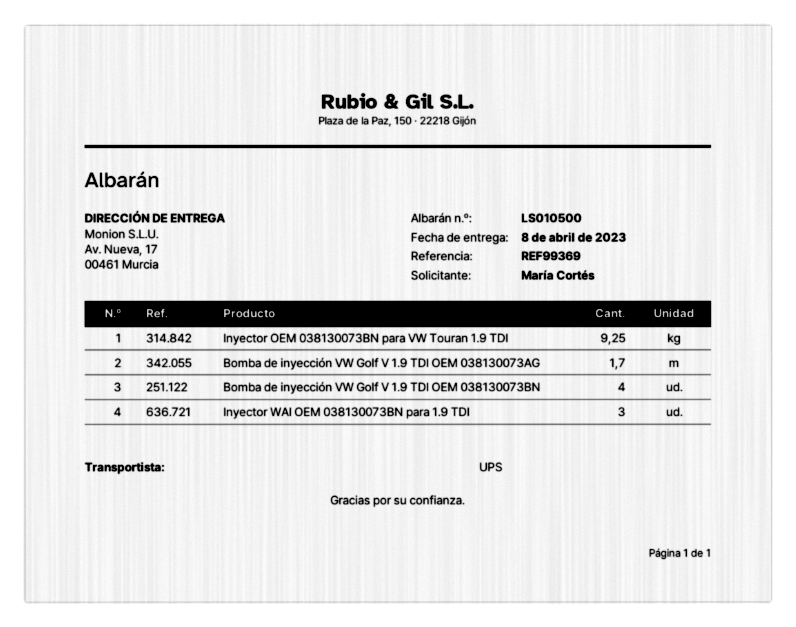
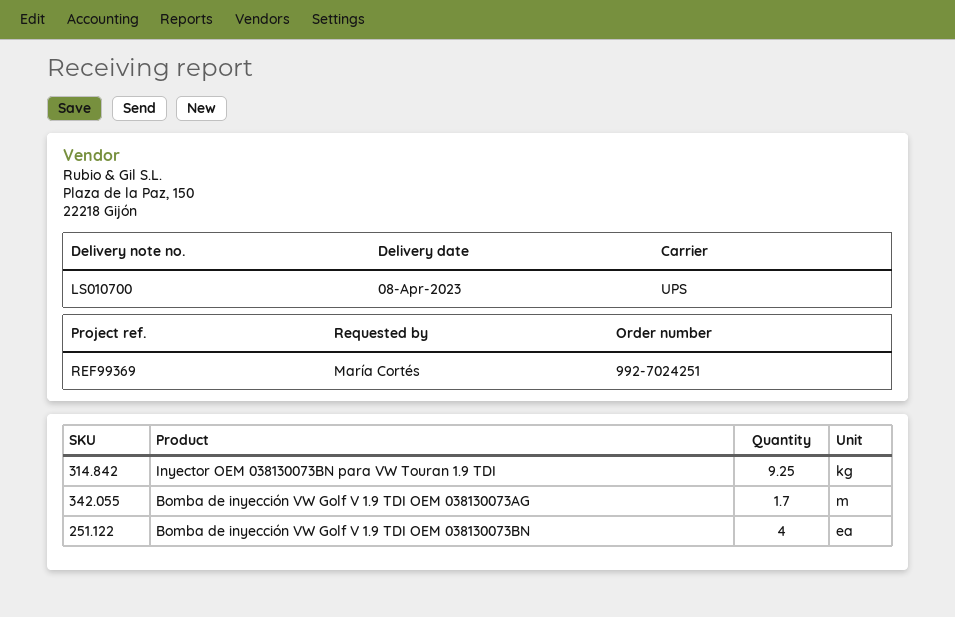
delivery note number: LS010500 -> LS010700
Inyector WAI OEM 038130073BN para 1.9 TDI: 3 -> none

